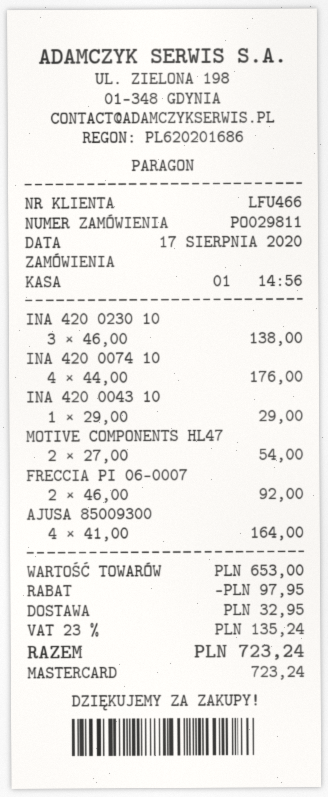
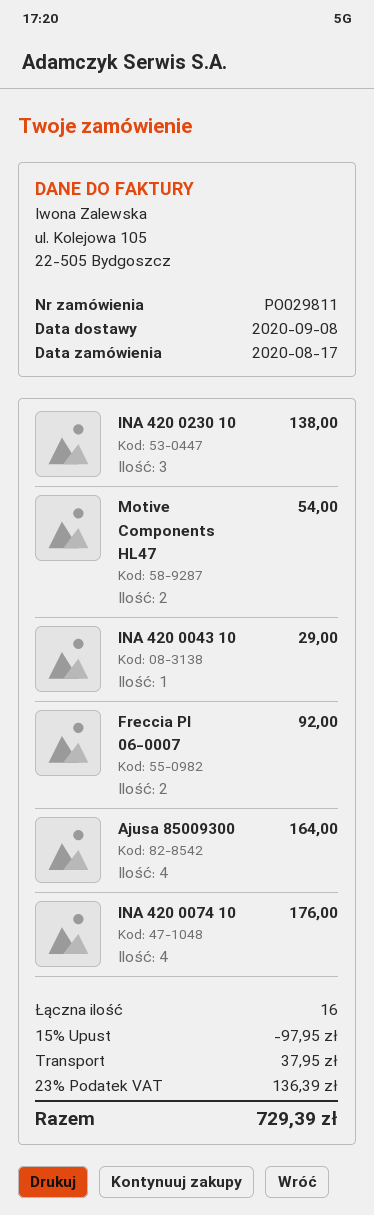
shipping: 32.95 -> 37.95
tax: 23% = 135.24 -> 23% = 136.39
total: 723.24 -> 729.39

